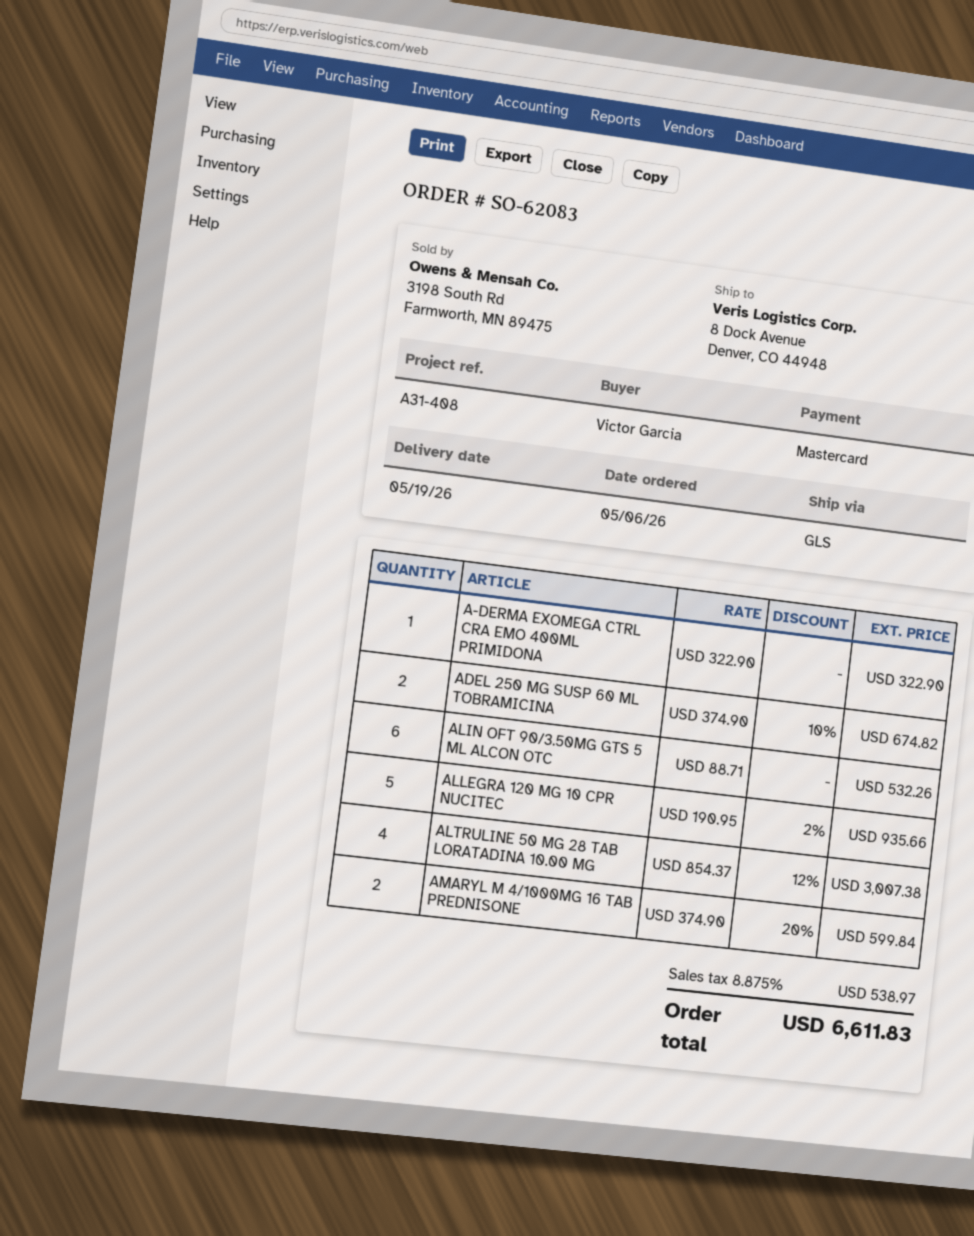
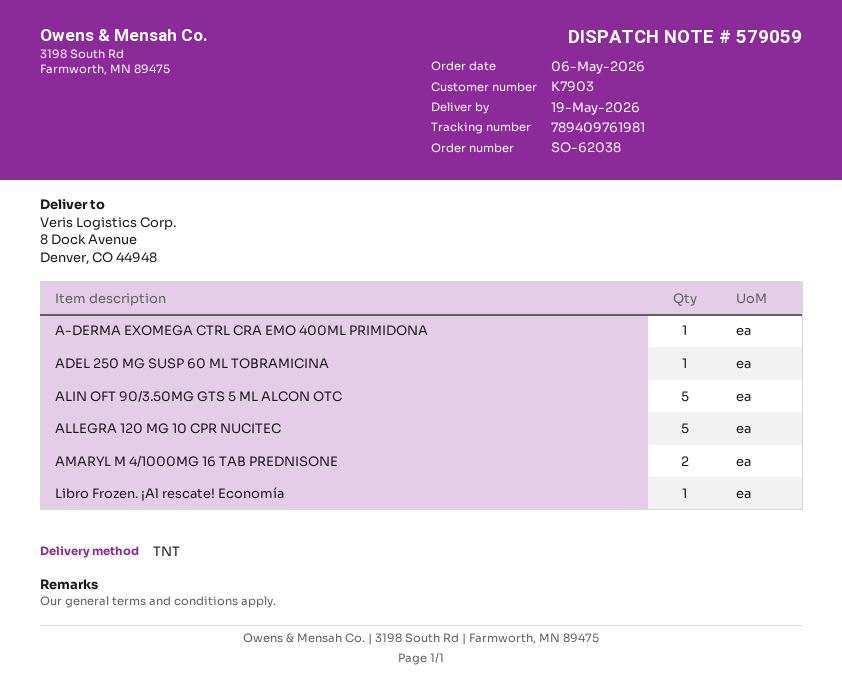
order number: SO-62083 -> SO-62038
shipping method: GLS -> TNT
ADEL 250 MG SUSP 60 ML TOBRAMICINA: 2 -> 1
ALIN OFT 90/3.50MG GTS 5 ML ALCON OTC: 6 -> 5
ALTRULINE 50 MG 28 TAB LORATADINA 10.00 MG: 4 -> none
Libro Frozen. ¡Al rescate! Economía: none -> 1

